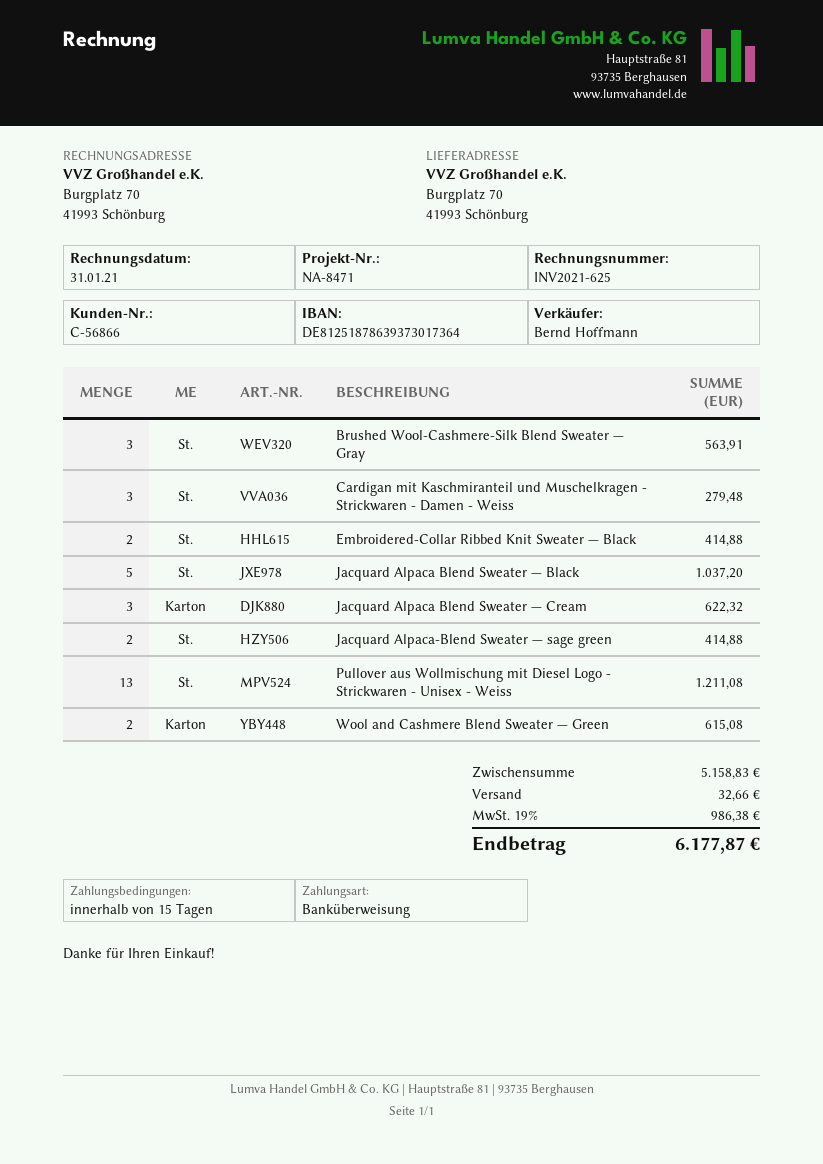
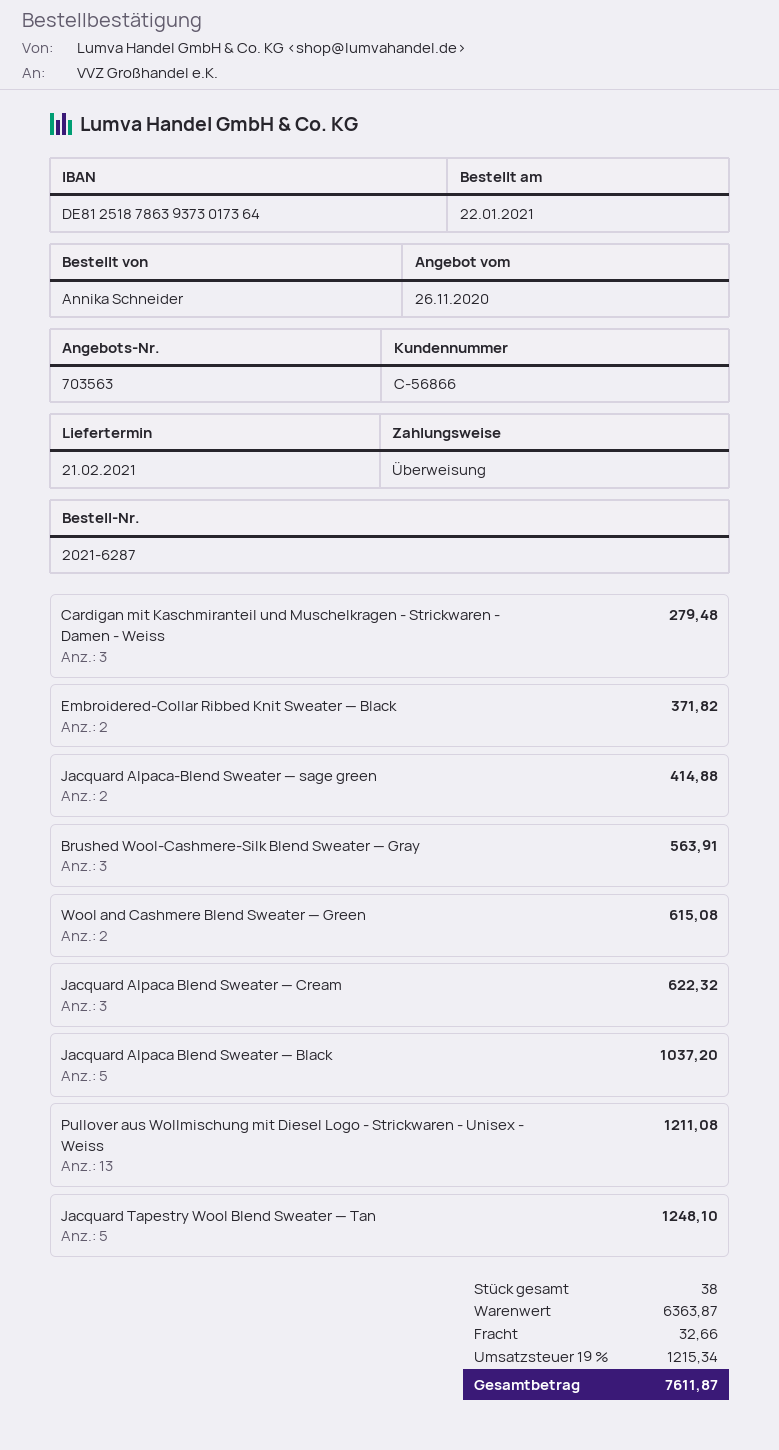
Embroidered-Collar Ribbed Knit Sweater — Black: 2 for 414.88 -> 2 for 371.82
Jacquard Tapestry Wool Blend Sweater — Tan: none -> 5 for 1248.10
subtotal: 5158.83 -> 6363.87
tax: 19% = 986.38 -> 19% = 1215.34
total: 6177.87 -> 7611.87

